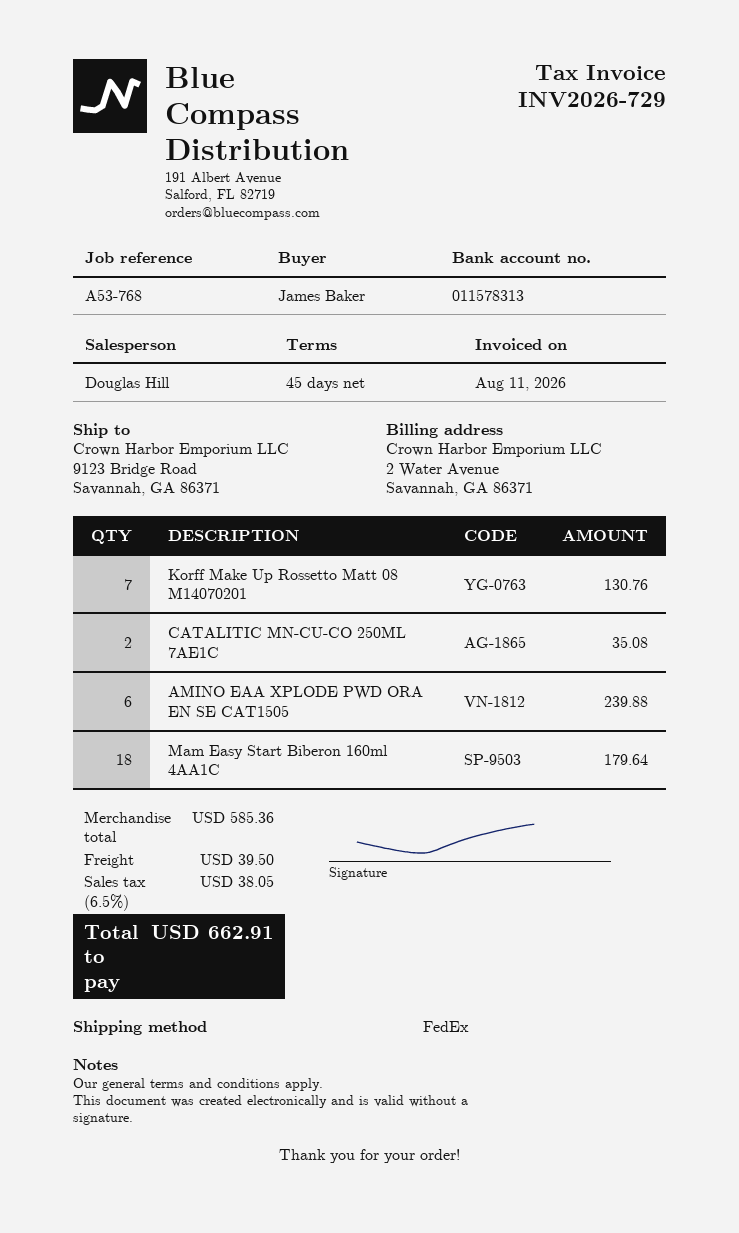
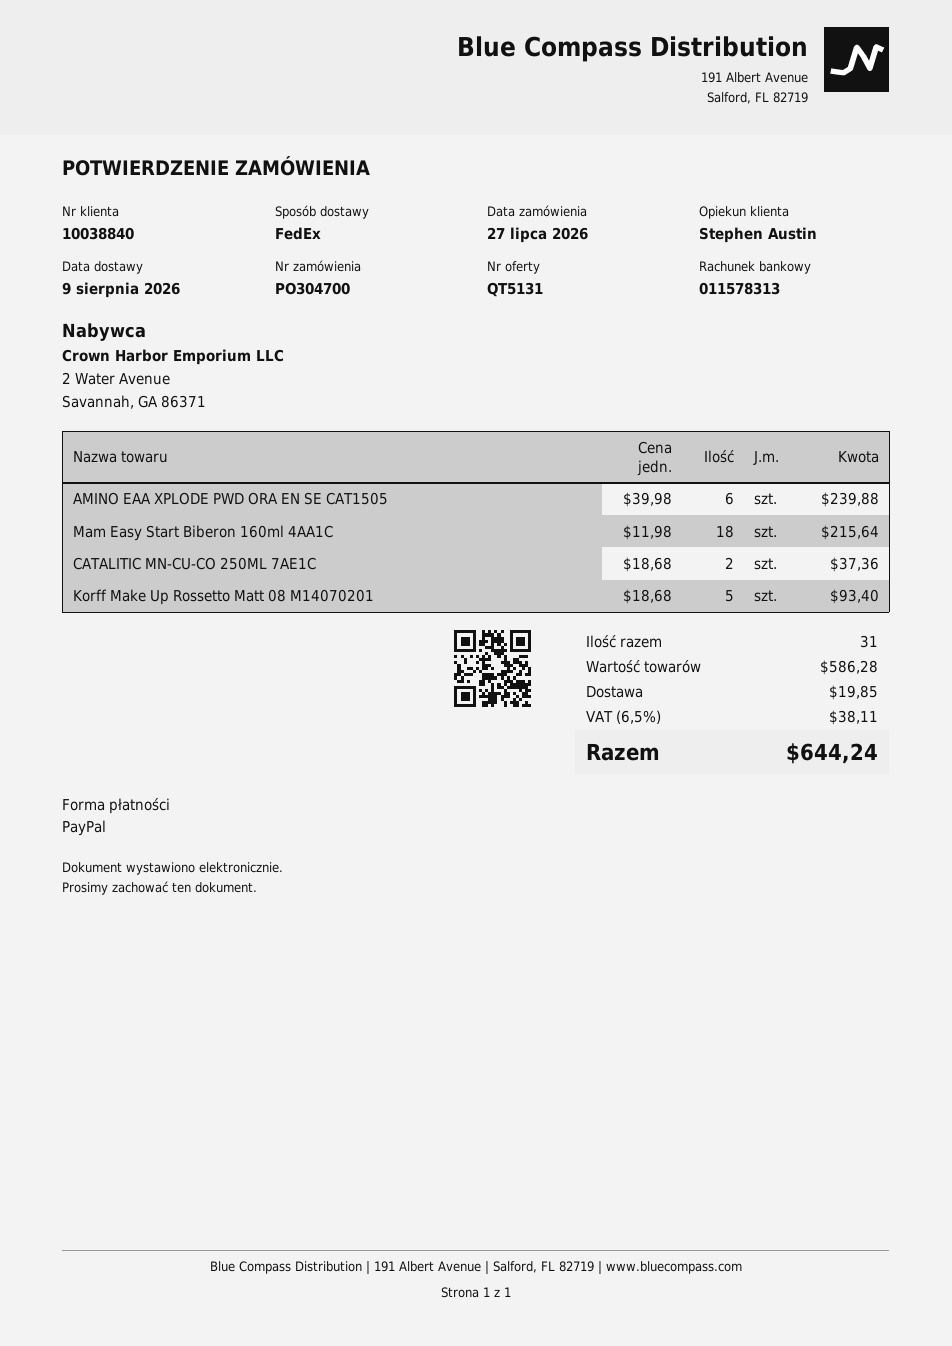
sales rep: Douglas Hill -> Stephen Austin
Korff Make Up Rossetto Matt 08 M14070201: 7 for 130.76 -> 5 for 93.40
CATALITIC MN-CU-CO 250ML 7AE1C: 2 for 35.08 -> 2 for 37.36
Mam Easy Start Biberon 160ml 4AA1C: 18 for 179.64 -> 18 for 215.64
subtotal: 585.36 -> 586.28
shipping: 39.50 -> 19.85
tax: 6.5% = 38.05 -> 6.5% = 38.11
total: 662.91 -> 644.24

